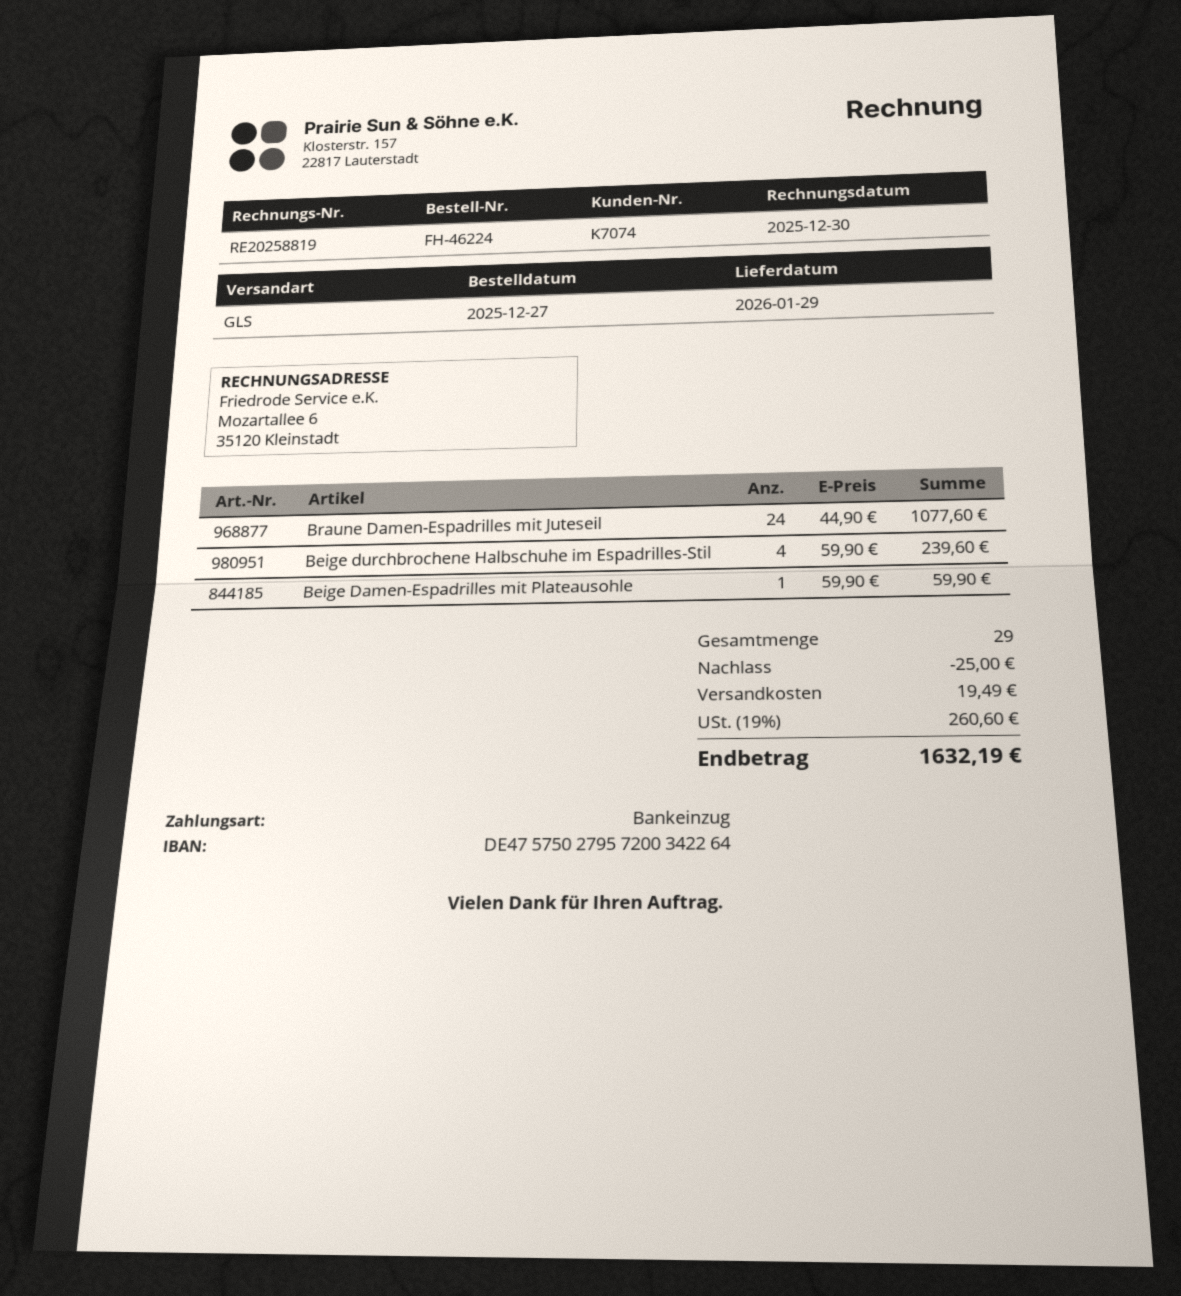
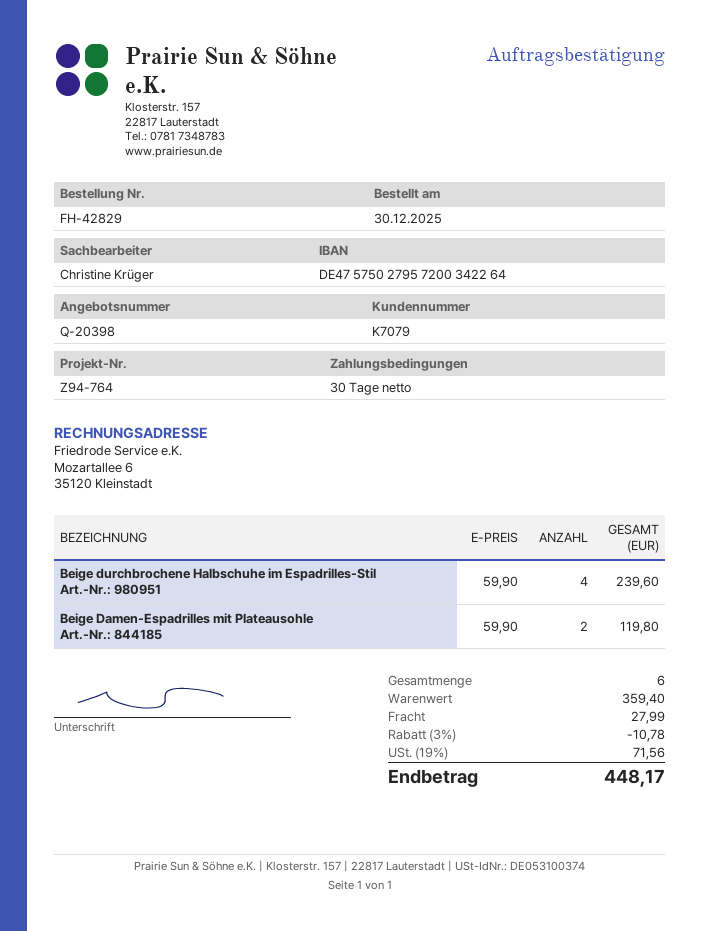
order number: FH-46224 -> FH-42829
order date: 2025-12-27 -> 2025-12-30
customer number: K7074 -> K7079
Braune Damen-Espadrilles mit Juteseil: 24 x 44.90 = 1077.60 -> none
Beige Damen-Espadrilles mit Plateausohle: 1 x 59.90 = 59.90 -> 2 x 59.90 = 119.80
total quantity: 29 -> 6
discount: 25.00 -> 10.78
shipping: 19.49 -> 27.99
tax: 19% = 260.60 -> 19% = 71.56
total: 1632.19 -> 448.17

